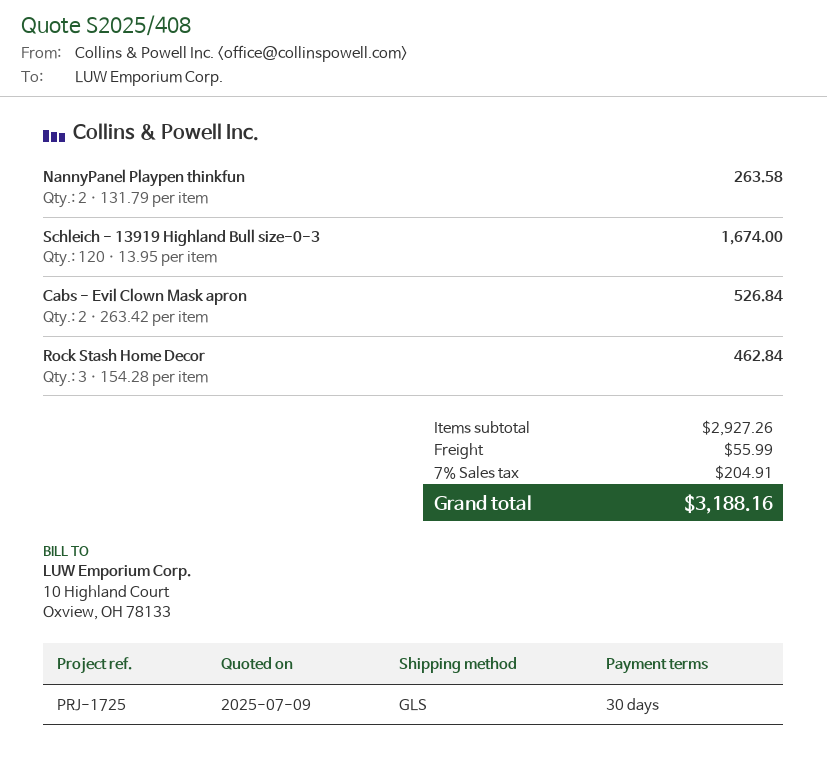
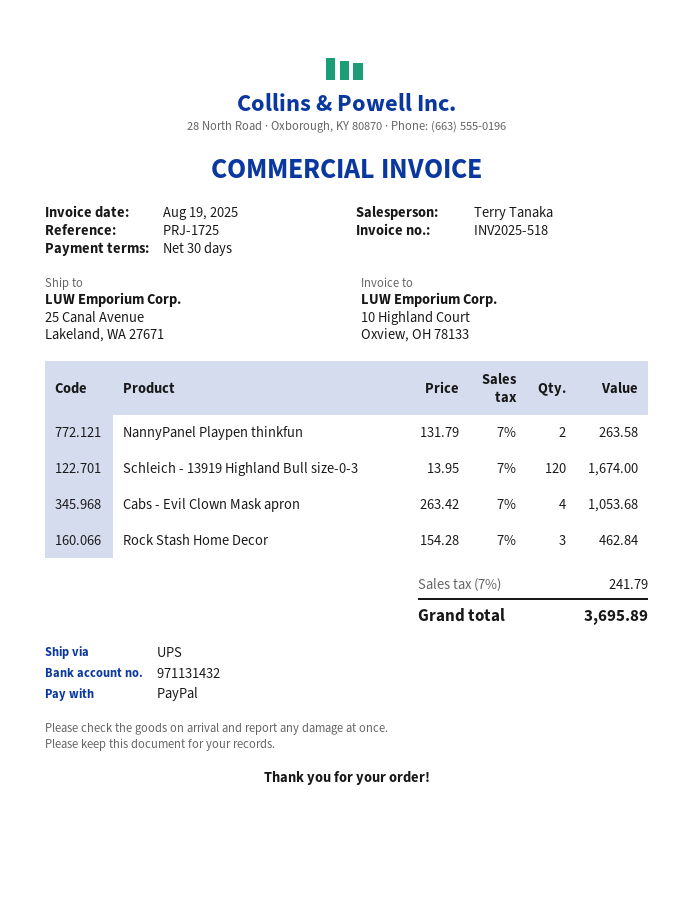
shipping method: GLS -> UPS
Cabs - Evil Clown Mask apron: 2 x 263.42 = 526.84 -> 4 x 263.42 = 1053.68
shipping: 55.99 -> none
tax: 7% = 204.91 -> 7% = 241.79
total: 3188.16 -> 3695.89

